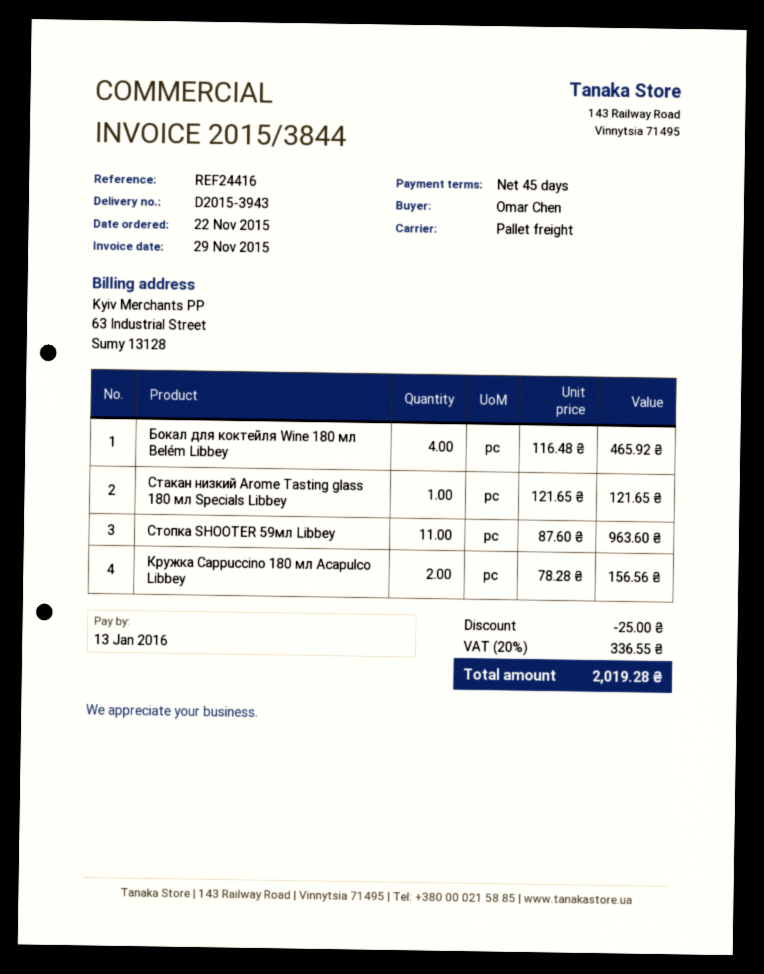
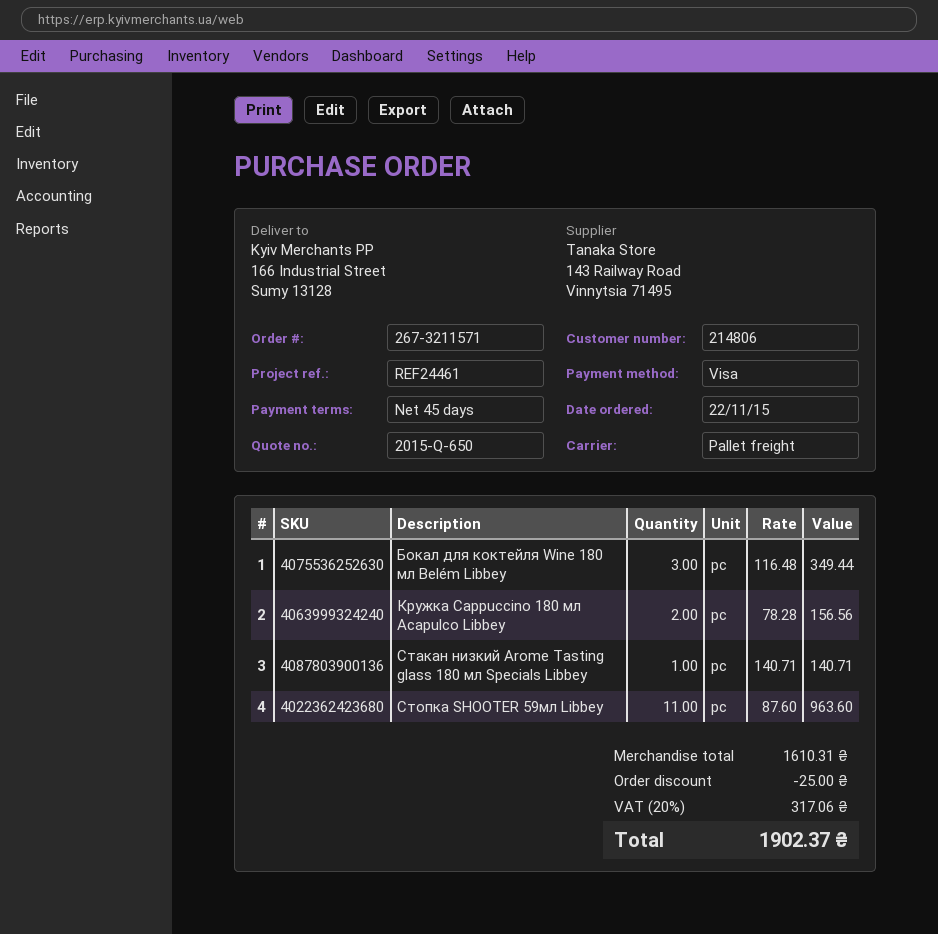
reference: REF24416 -> REF24461
Бокал для коктейля Wine 180 мл Belém Libbey: 4 x 116.48 = 465.92 -> 3 x 116.48 = 349.44
Стакан низкий Arome Tasting glass 180 мл Specials Libbey: 1 x 121.65 = 121.65 -> 1 x 140.71 = 140.71
tax: 20% = 336.55 -> 20% = 317.06
total: 2019.28 -> 1902.37

